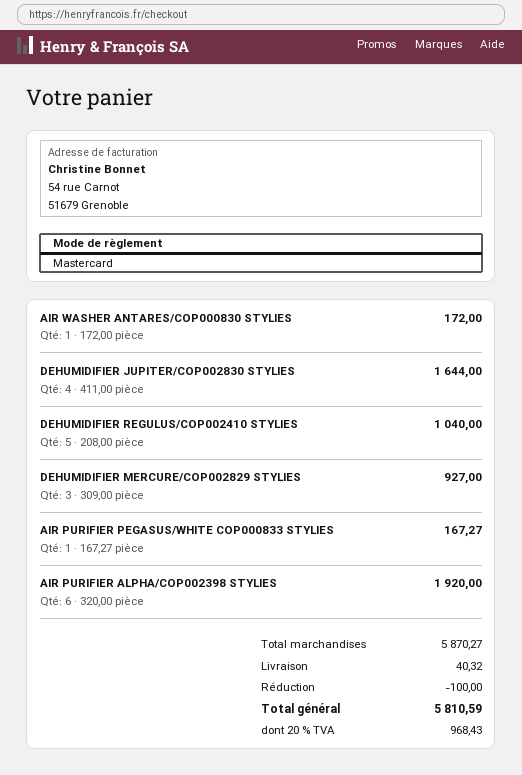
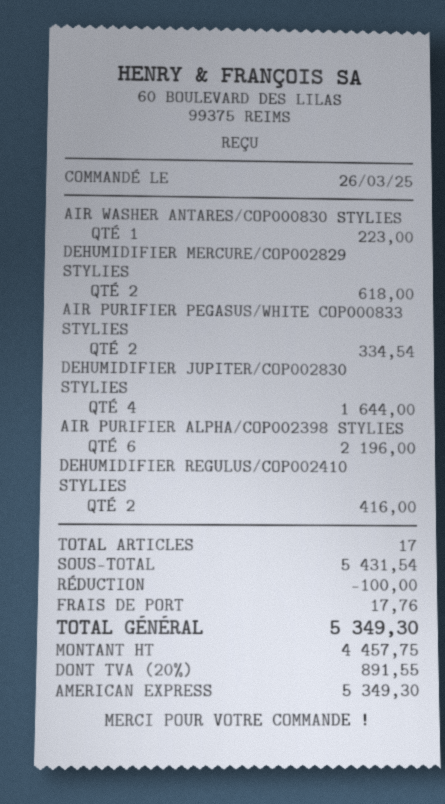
payment method: Mastercard -> American Express
AIR WASHER ANTARES/COP000830 STYLIES: 1 for 172.00 -> 1 for 223.00
DEHUMIDIFIER REGULUS/COP002410 STYLIES: 5 for 1040.00 -> 2 for 416.00
DEHUMIDIFIER MERCURE/COP002829 STYLIES: 3 for 927.00 -> 2 for 618.00
AIR PURIFIER PEGASUS/WHITE COP000833 STYLIES: 1 for 167.27 -> 2 for 334.54
AIR PURIFIER ALPHA/COP002398 STYLIES: 6 for 1920.00 -> 6 for 2196.00
subtotal: 5870.27 -> 5431.54
shipping: 40.32 -> 17.76
tax: 20% = 968.43 -> 20% = 891.55
total: 5810.59 -> 5349.30

